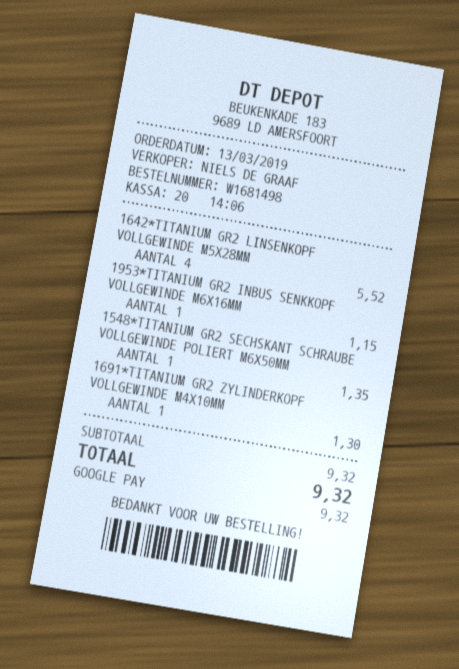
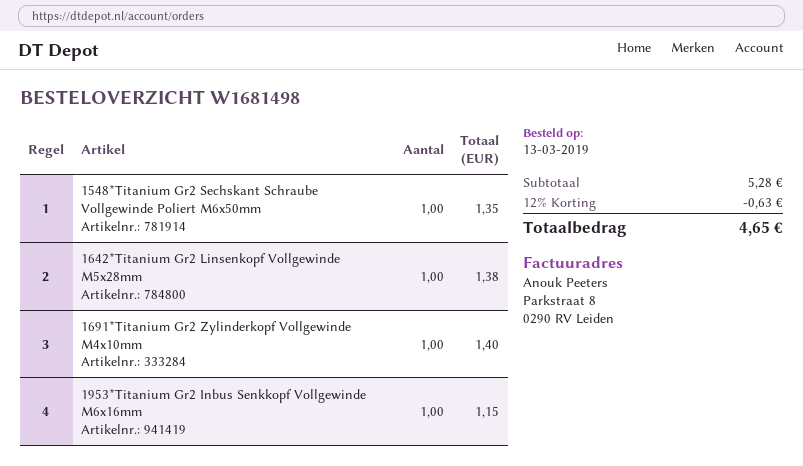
1642*TITANIUM GR2 LINSENKOPF VOLLGEWINDE M5X28MM: 4 for 5.52 -> 1 for 1.38
1691*TITANIUM GR2 ZYLINDERKOPF VOLLGEWINDE M4X10MM: 1 for 1.30 -> 1 for 1.40
subtotal: 9.32 -> 5.28
discount: none -> 12% = 0.63
total: 9.32 -> 4.65

